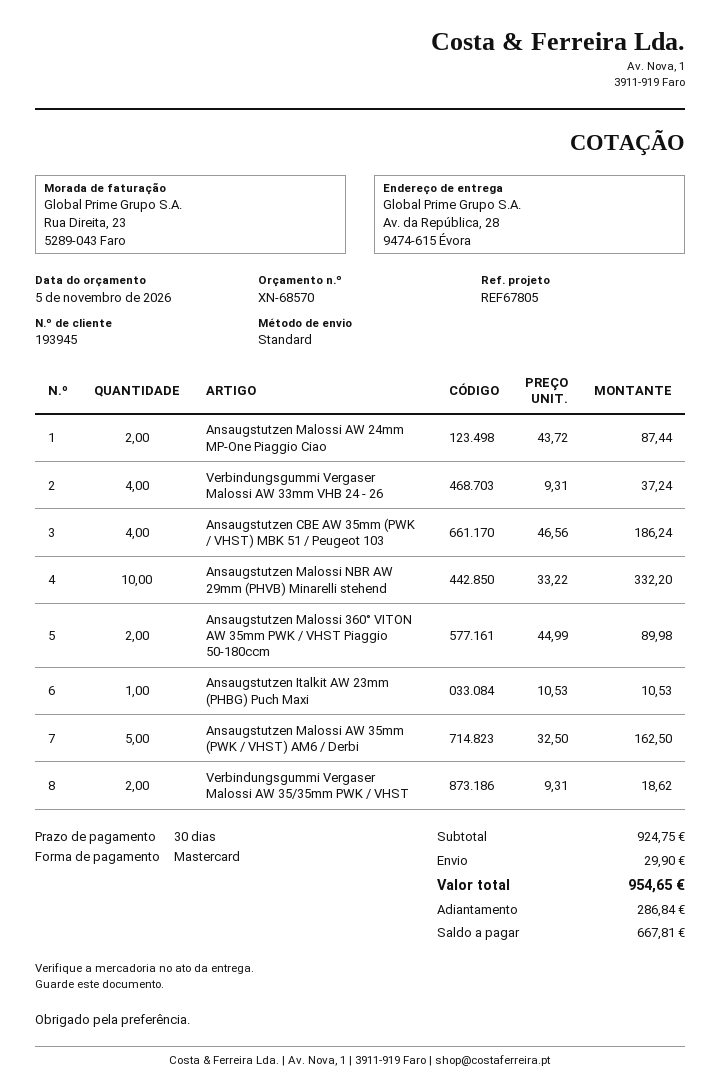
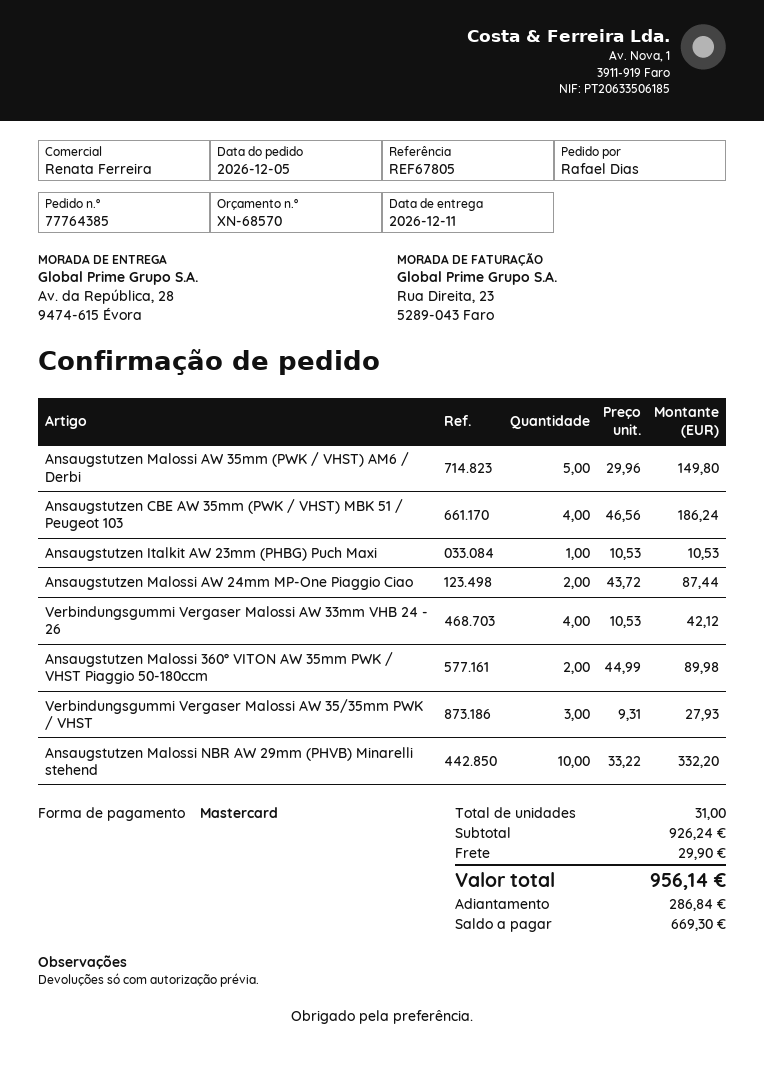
Verbindungsgummi Vergaser Malossi AW 33mm VHB 24 - 26: 4 x 9.31 = 37.24 -> 4 x 10.53 = 42.12
Ansaugstutzen Malossi AW 35mm (PWK / VHST) AM6 / Derbi: 5 x 32.50 = 162.50 -> 5 x 29.96 = 149.80
Verbindungsgummi Vergaser Malossi AW 35/35mm PWK / VHST: 2 x 9.31 = 18.62 -> 3 x 9.31 = 27.93
subtotal: 924.75 -> 926.24
total: 954.65 -> 956.14
balance: 667.81 -> 669.30

